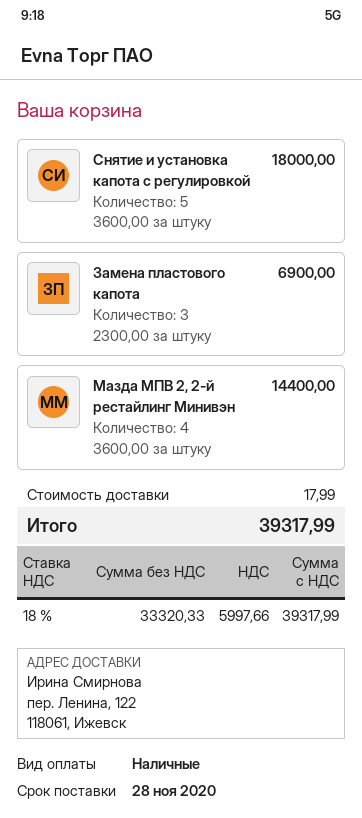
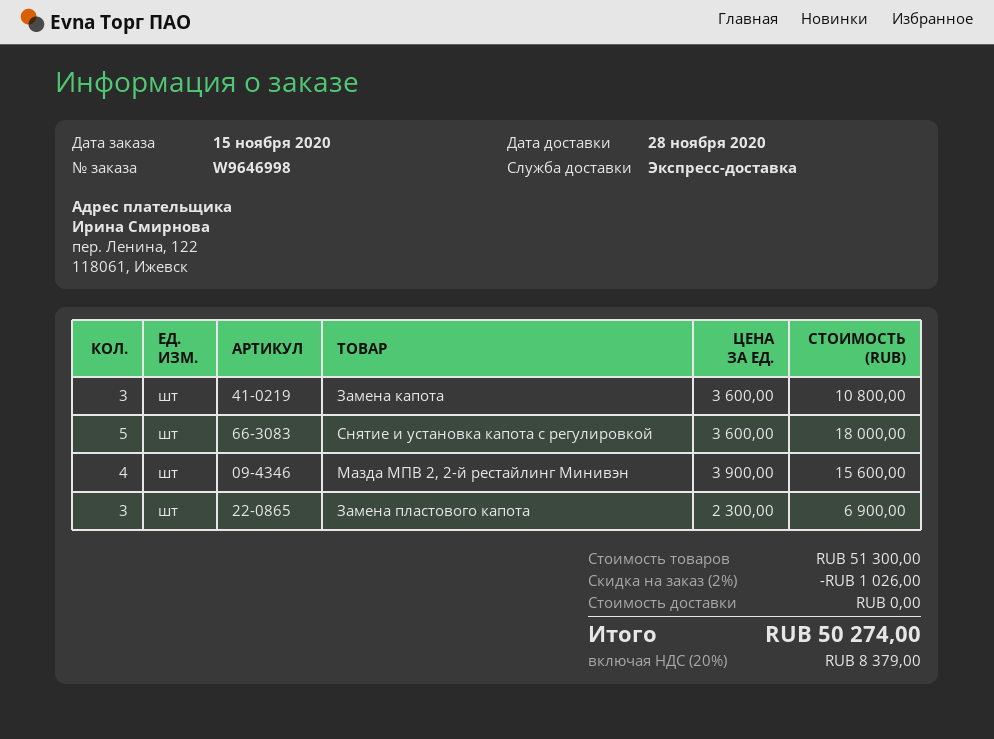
Мазда МПВ 2, 2-й рестайлинг Минивэн: 4 x 3600.00 = 14400.00 -> 4 x 3900.00 = 15600.00
Замена капота: none -> 3 x 3600.00 = 10800.00
discount: none -> 2% = 1026.00
shipping: 17.99 -> 0.00
tax: 18% = 5997.66 -> 20% = 8379.00
total: 39317.99 -> 50274.00

